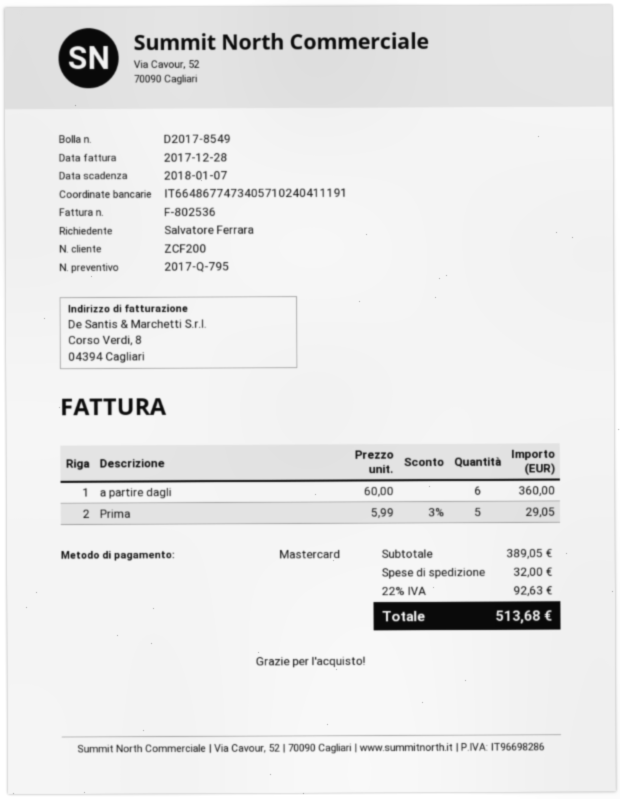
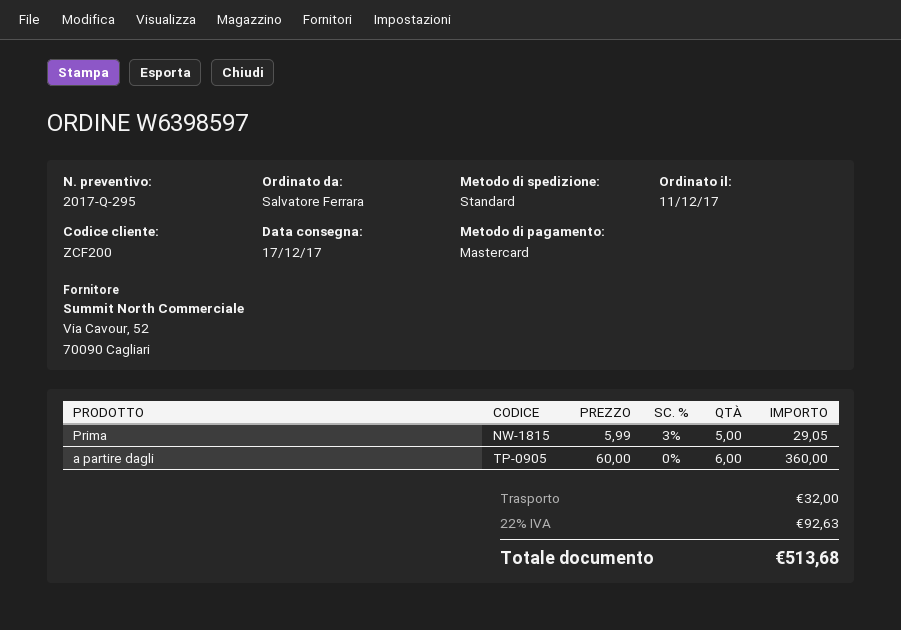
quote number: 2017-Q-795 -> 2017-Q-295

